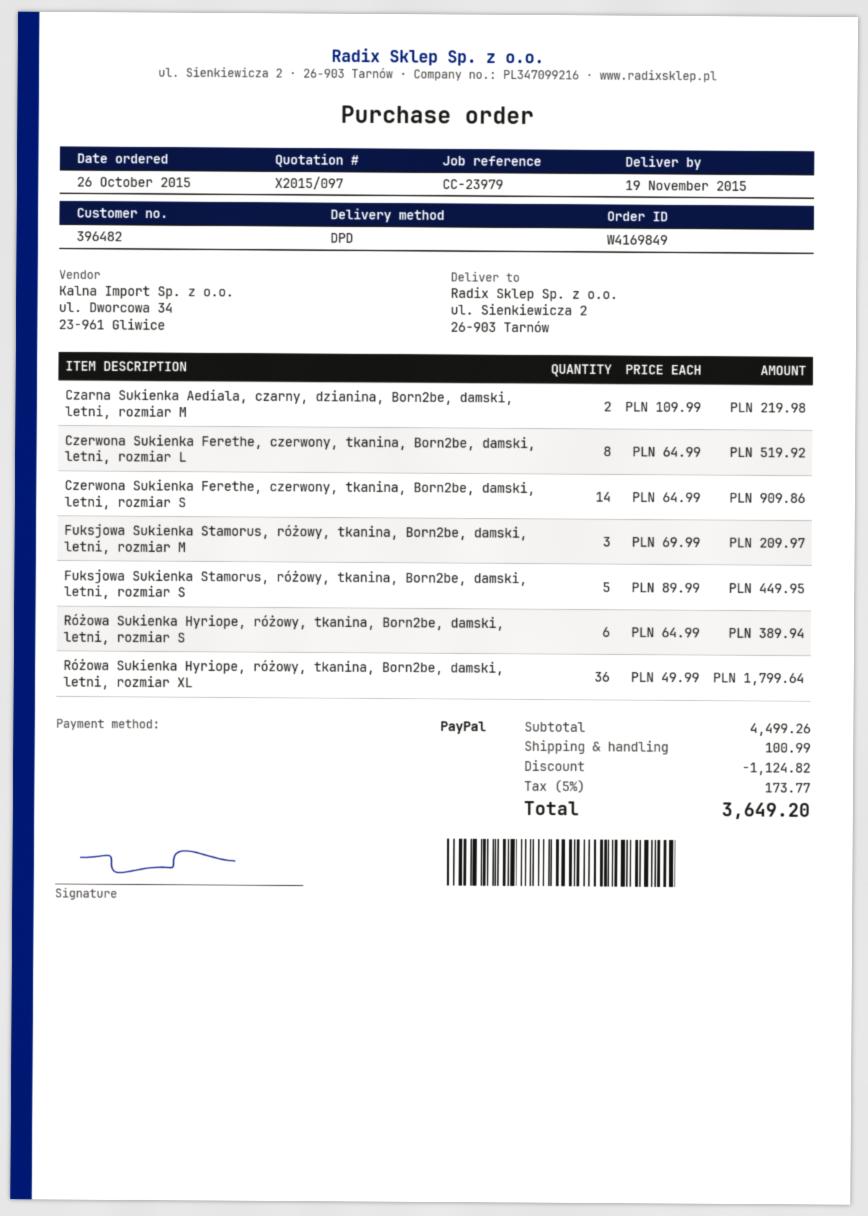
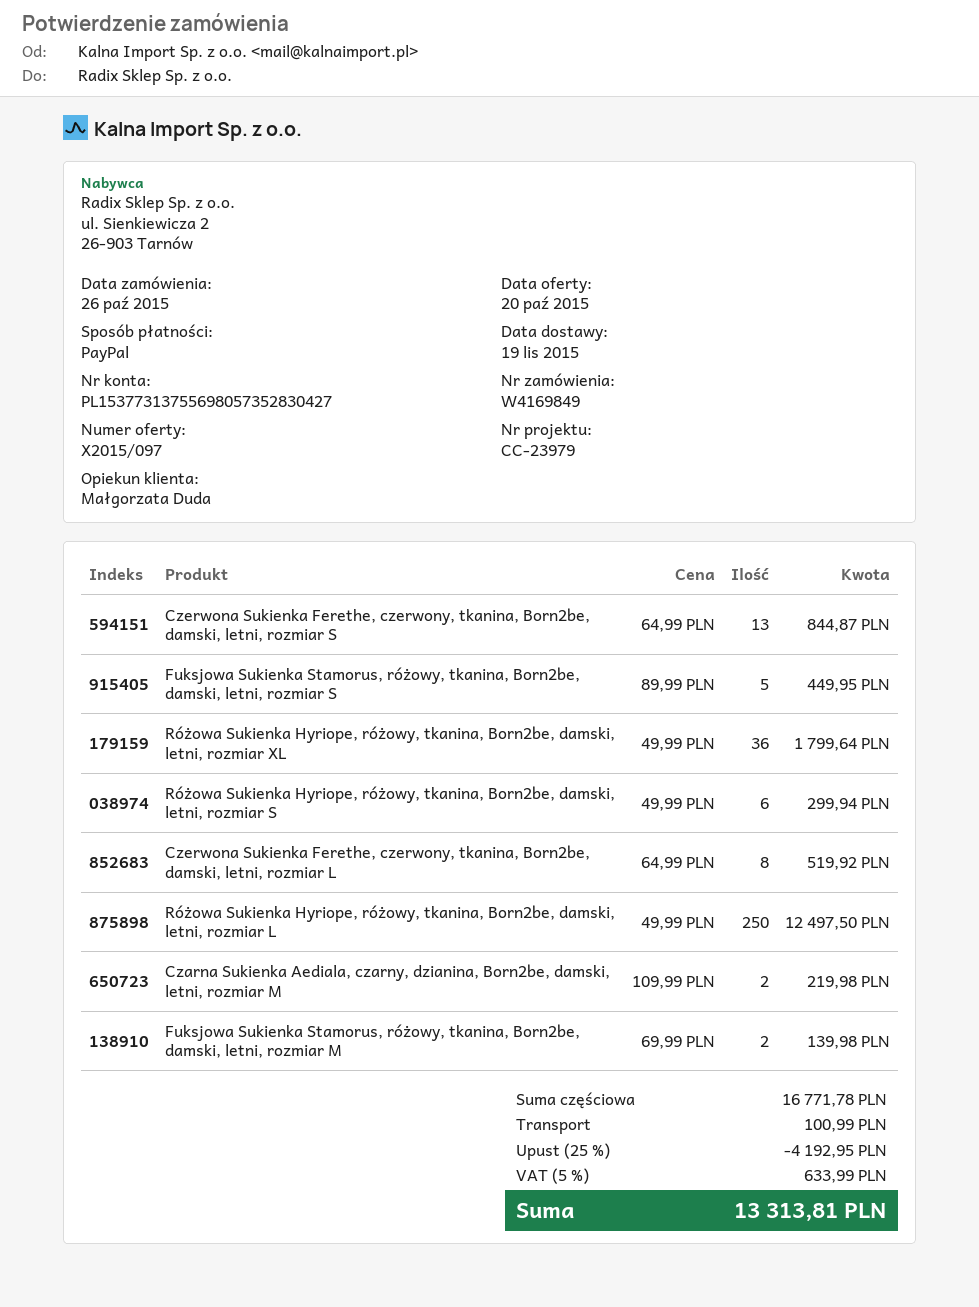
Czerwona Sukienka Ferethe, czerwony, tkanina, Born2be, damski, letni, rozmiar S: 14 x 64.99 = 909.86 -> 13 x 64.99 = 844.87
Fuksjowa Sukienka Stamorus, różowy, tkanina, Born2be, damski, letni, rozmiar M: 3 x 69.99 = 209.97 -> 2 x 69.99 = 139.98
Różowa Sukienka Hyriope, różowy, tkanina, Born2be, damski, letni, rozmiar S: 6 x 64.99 = 389.94 -> 6 x 49.99 = 299.94
Różowa Sukienka Hyriope, różowy, tkanina, Born2be, damski, letni, rozmiar L: none -> 250 x 49.99 = 12497.50
subtotal: 4499.26 -> 16771.78
discount: 1124.82 -> 4192.95
tax: 5% = 173.77 -> 5% = 633.99
total: 3649.20 -> 13313.81

